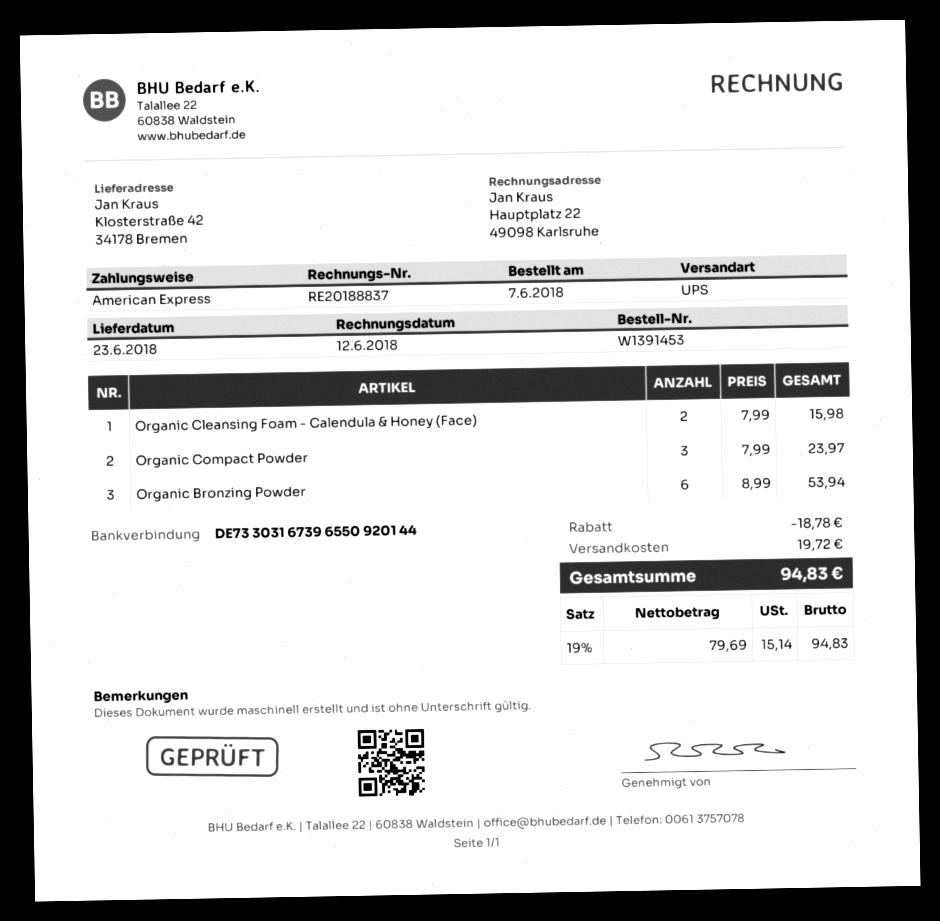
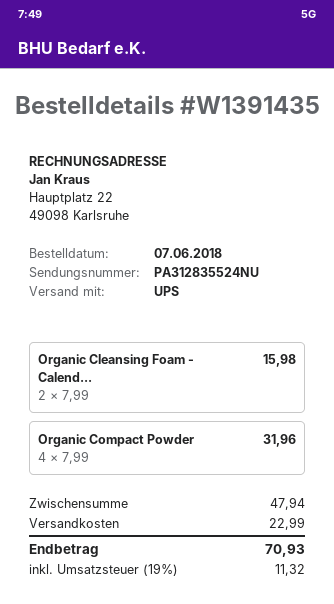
order number: W1391453 -> W1391435
Organic Compact Powder: 3 x 7.99 = 23.97 -> 4 x 7.99 = 31.96
Organic Bronzing Powder: 6 x 8.99 = 53.94 -> none
discount: 18.78 -> none
shipping: 19.72 -> 22.99
tax: 19% = 15.14 -> 19% = 11.32
total: 94.83 -> 70.93

